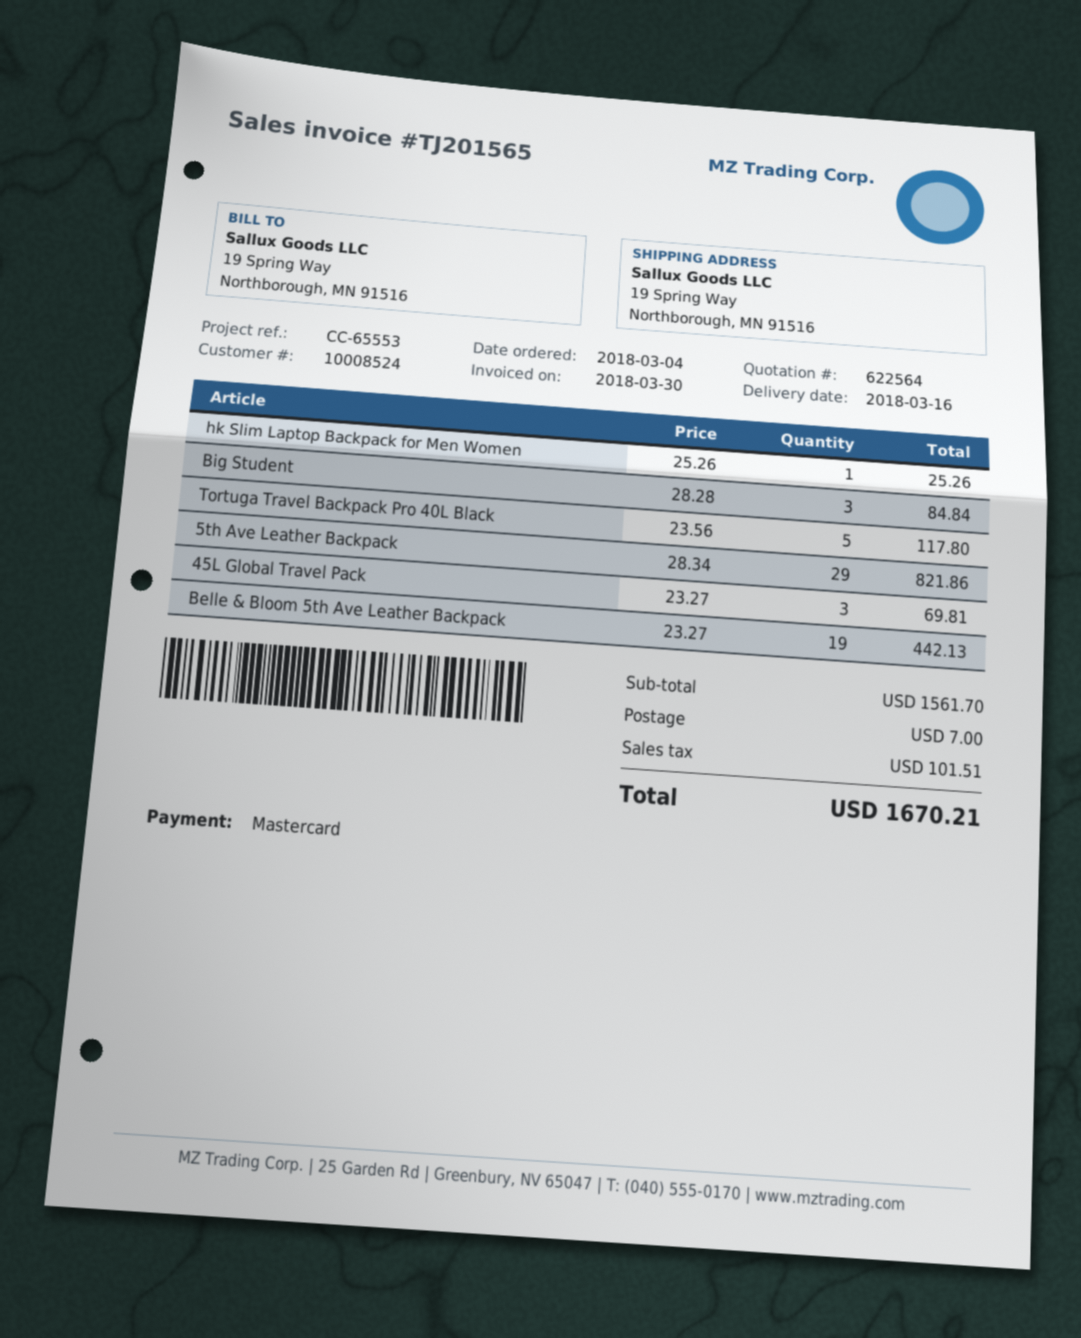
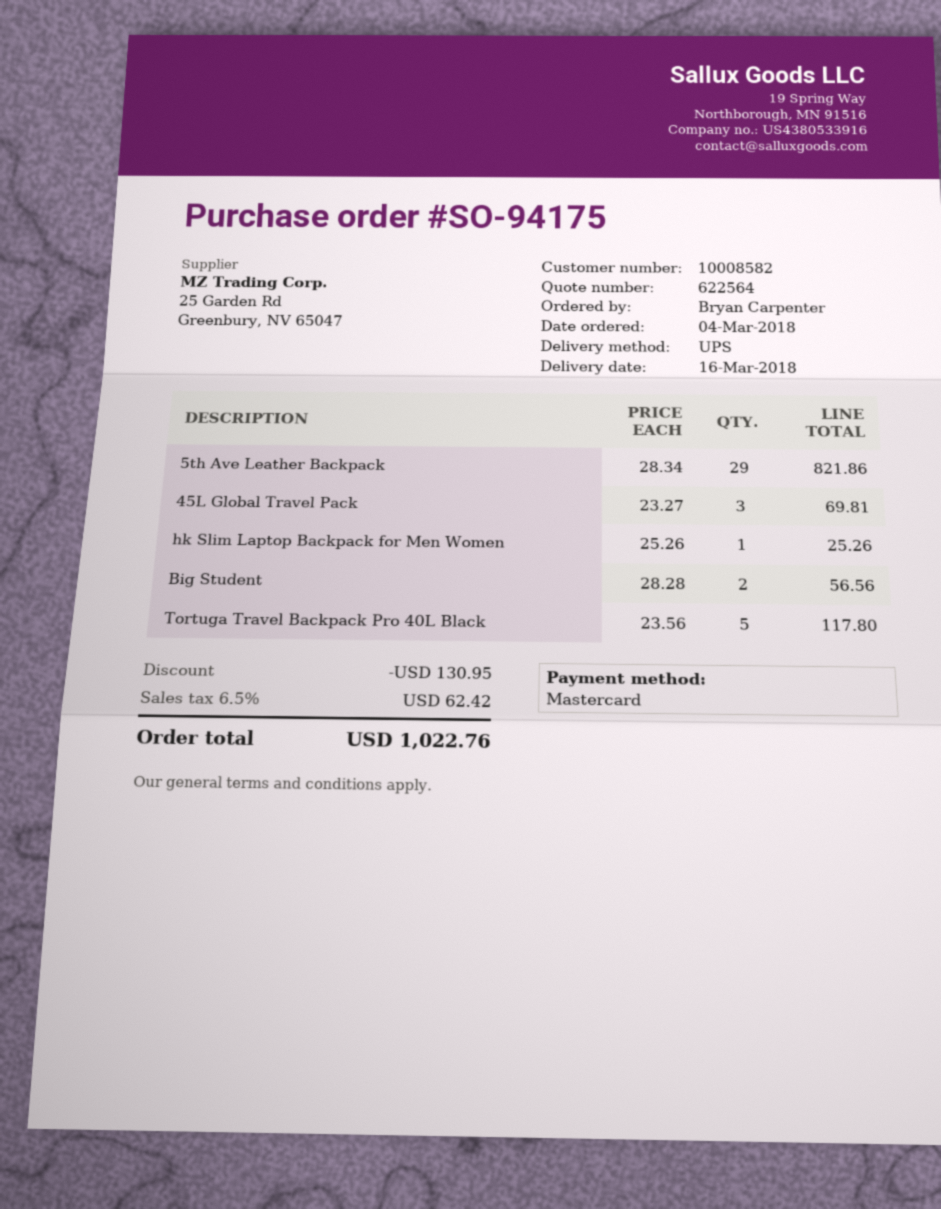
customer number: 10008524 -> 10008582
Big Student: 3 x 28.28 = 84.84 -> 2 x 28.28 = 56.56
Belle & Bloom 5th Ave Leather Backpack: 19 x 23.27 = 442.13 -> none
discount: none -> 130.95
shipping: 7.00 -> none
tax: 101.51 -> 62.42
total: 1670.21 -> 1022.76

